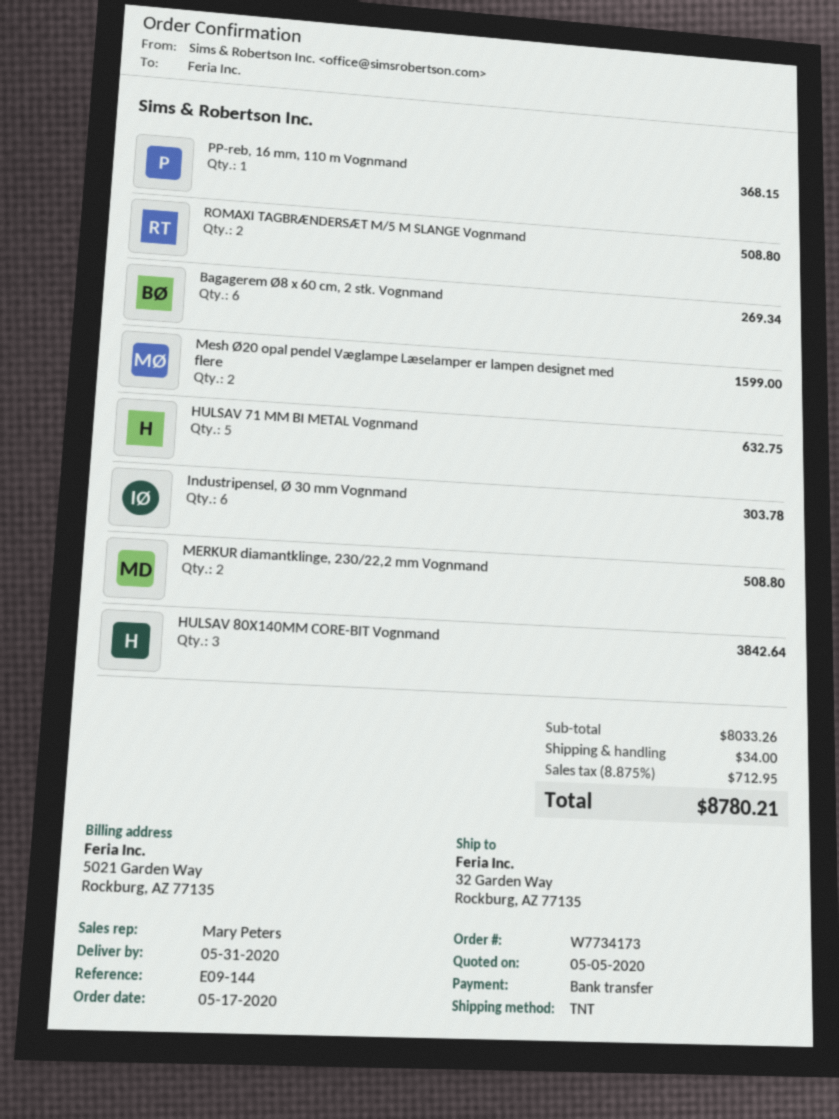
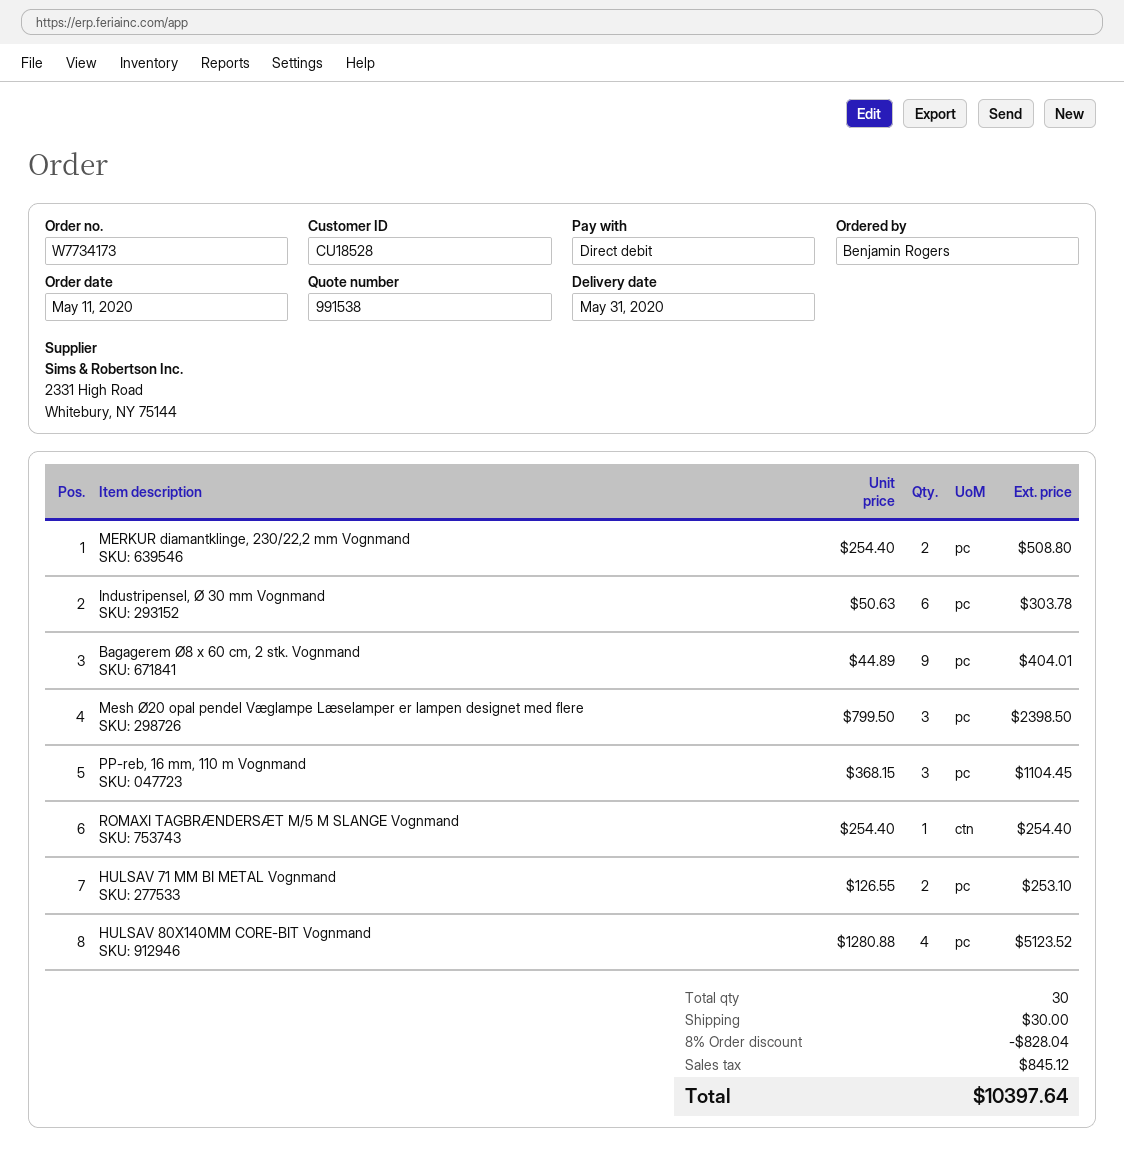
order date: 2020-05-17 -> 2020-05-11
payment method: bank transfer -> direct debit
PP-reb, 16 mm, 110 m Vognmand: 1 for 368.15 -> 3 for 1104.45
ROMAXI TAGBRÆNDERSÆT M/5 M SLANGE Vognmand: 2 for 508.80 -> 1 for 254.40
Bagagerem Ø8 x 60 cm, 2 stk. Vognmand: 6 for 269.34 -> 9 for 404.01
Mesh Ø20 opal pendel Væglampe Læselamper er lampen designet med flere: 2 for 1599.00 -> 3 for 2398.50
HULSAV 71 MM BI METAL Vognmand: 5 for 632.75 -> 2 for 253.10
HULSAV 80X140MM CORE-BIT Vognmand: 3 for 3842.64 -> 4 for 5123.52
discount: none -> 8% = 828.04
shipping: 34.00 -> 30.00
tax: 712.95 -> 845.12
total: 8780.21 -> 10397.64

